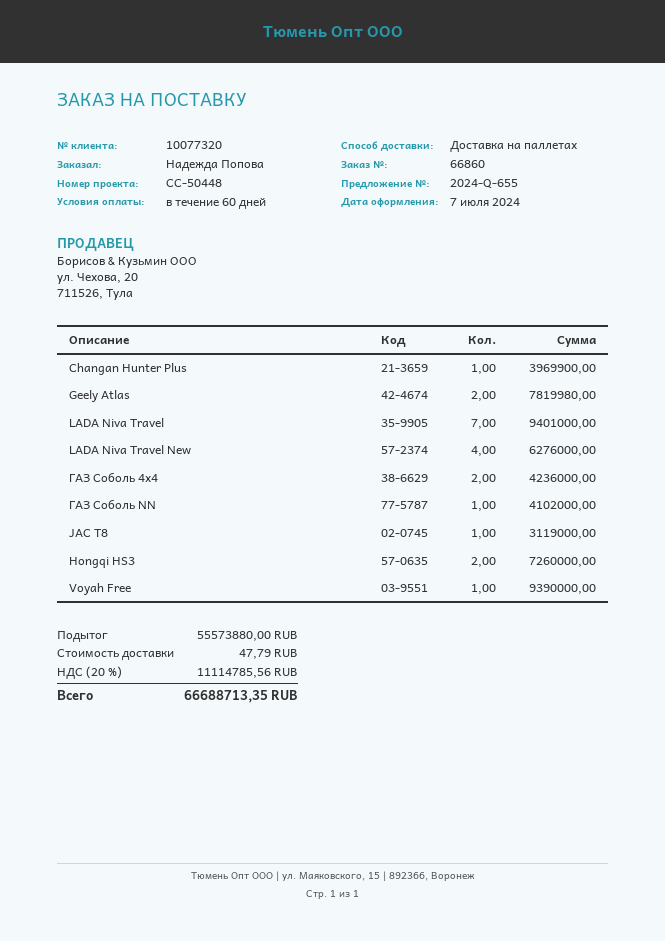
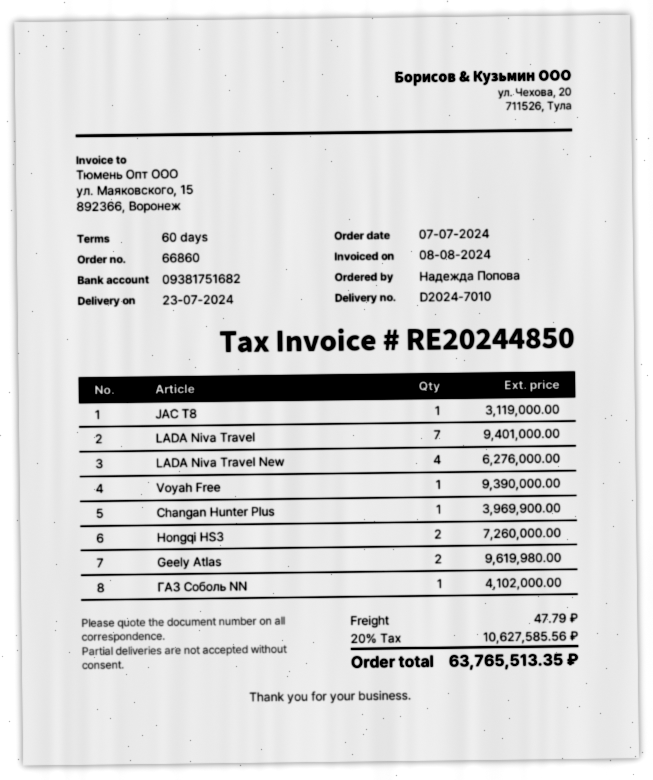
Geely Atlas: 2 for 7819980.00 -> 2 for 9619980.00
ГАЗ Соболь 4x4: 2 for 4236000.00 -> none
tax: 20% = 11114785.56 -> 20% = 10627585.56
total: 66688713.35 -> 63765513.35

